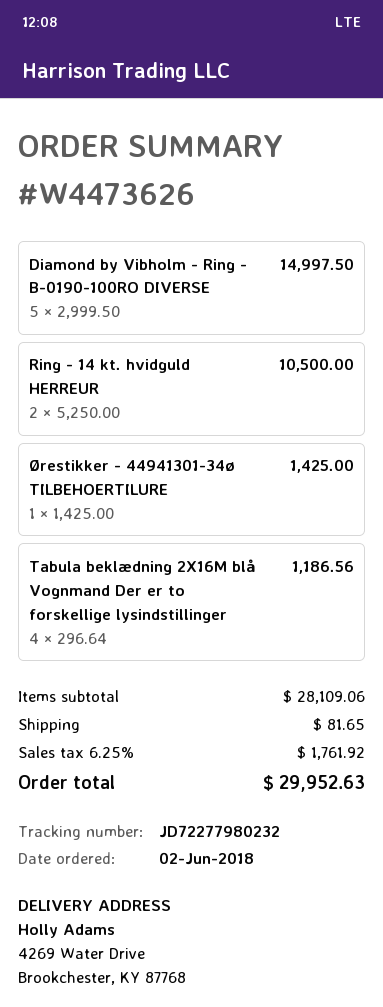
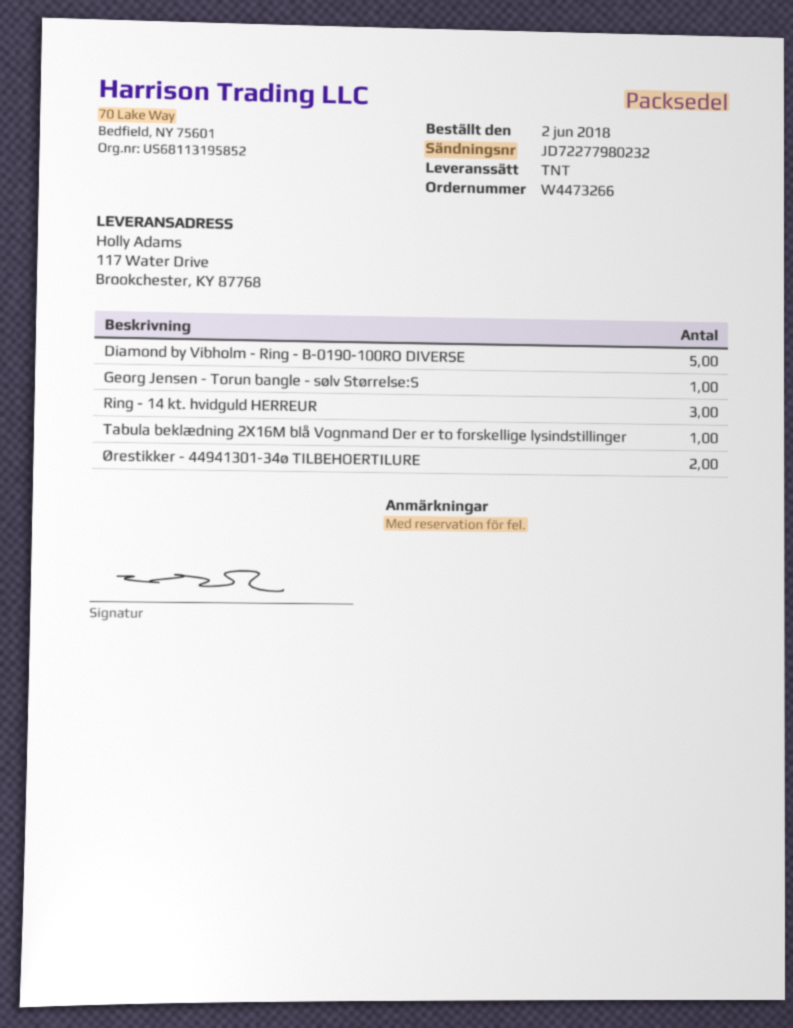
order number: W4473626 -> W4473266
ship to: 4269 Water Drive, Brookchester, KY 87768 -> 117 Water Drive, Brookchester, KY 87768
Ring - 14 kt. hvidguld HERREUR: 2 -> 3
Ørestikker - 44941301-34ø TILBEHOERTILURE: 1 -> 2
Tabula beklædning 2X16M blå Vognmand Der er to forskellige lysindstillinger: 4 -> 1
Georg Jensen - Torun bangle - sølv Størrelse:S: none -> 1

